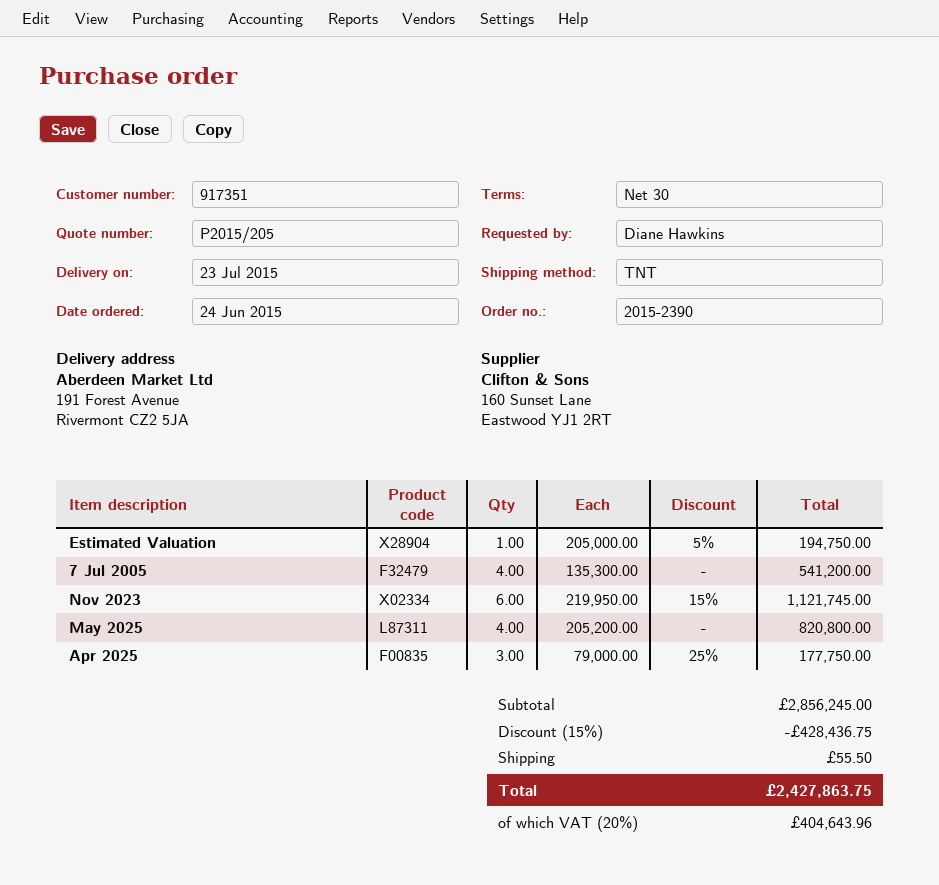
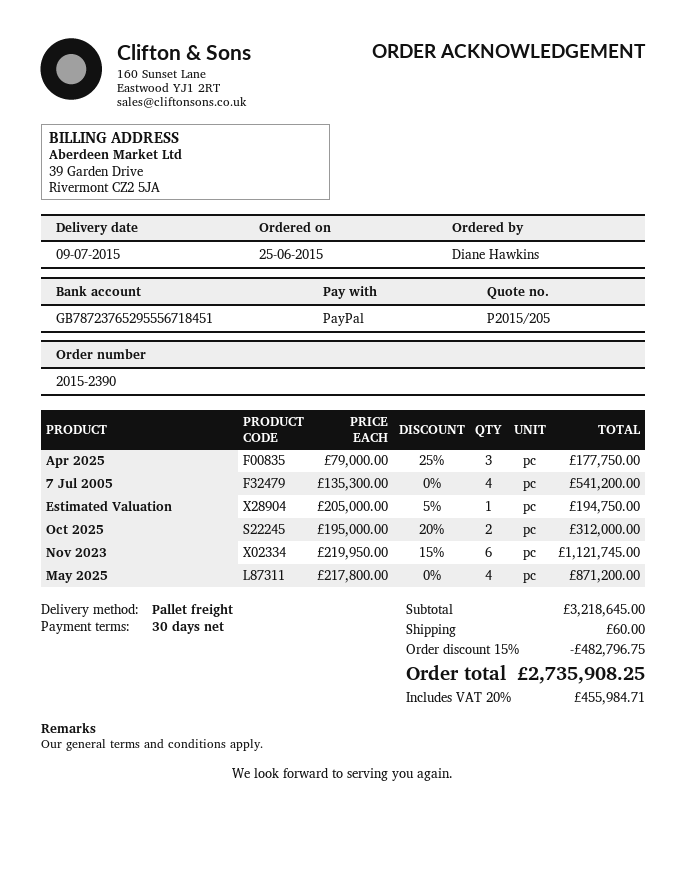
order date: 2015-06-24 -> 2015-06-25
delivery date: 2015-07-23 -> 2015-07-09
shipping method: TNT -> pallet freight
May 2025: 4 x 205200.00 = 820800.00 -> 4 x 217800.00 = 871200.00
Oct 2025: none -> 2 x 195000.00 - 20% = 312000.00
subtotal: 2856245.00 -> 3218645.00
discount: 15% = 428436.75 -> 15% = 482796.75
shipping: 55.50 -> 60.00
tax: 20% = 404643.96 -> 20% = 455984.71
total: 2427863.75 -> 2735908.25

